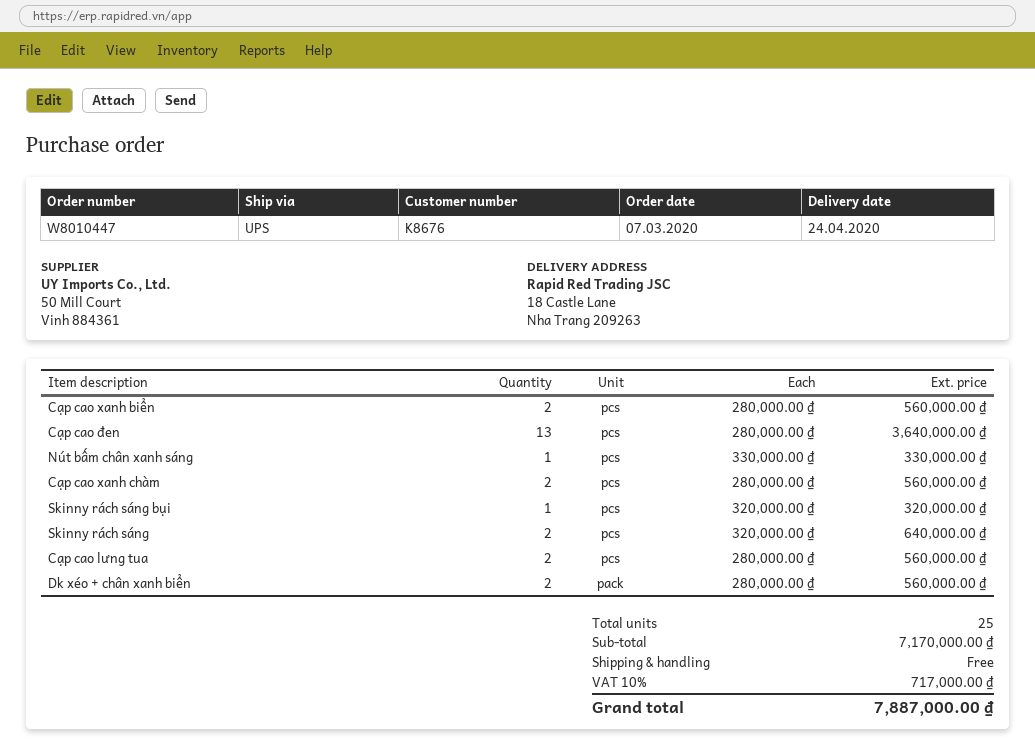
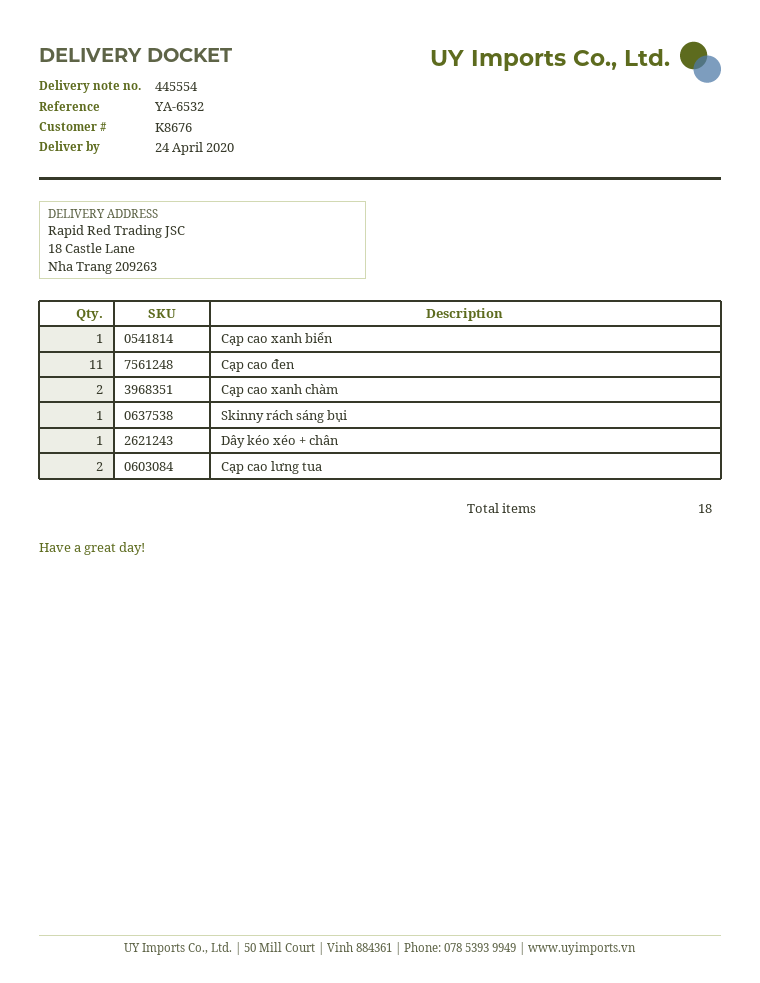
Cạp cao xanh biển: 2 -> 1
Cạp cao đen: 13 -> 11
Nút bấm chân xanh sáng: 1 -> none
Skinny rách sáng: 2 -> none
Dk xéo + chân xanh biển: 2 -> none
Dây kéo xéo + chân: none -> 1
total quantity: 25 -> 18

